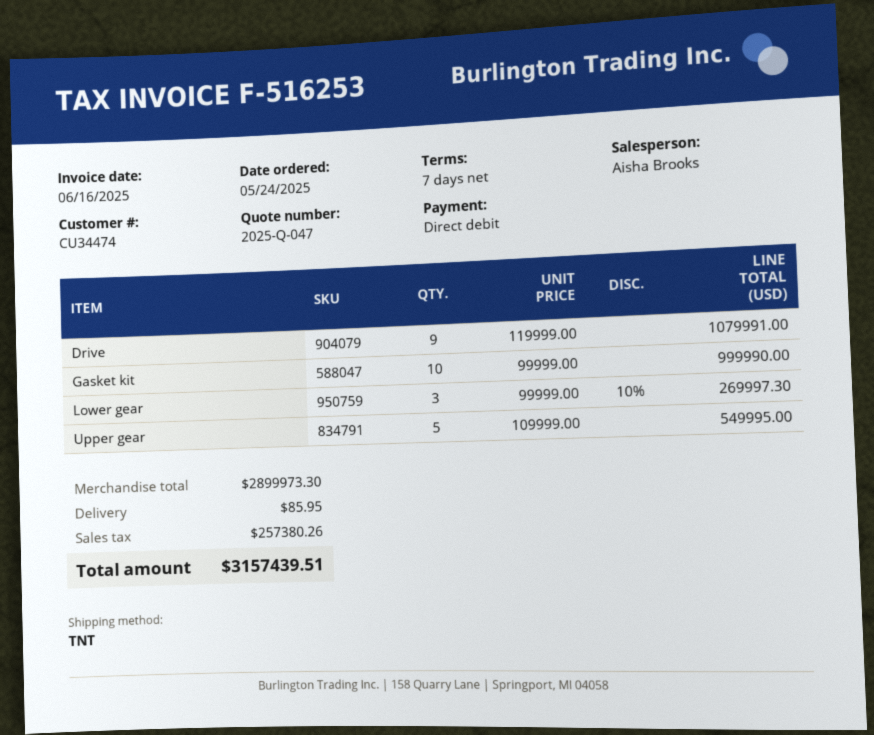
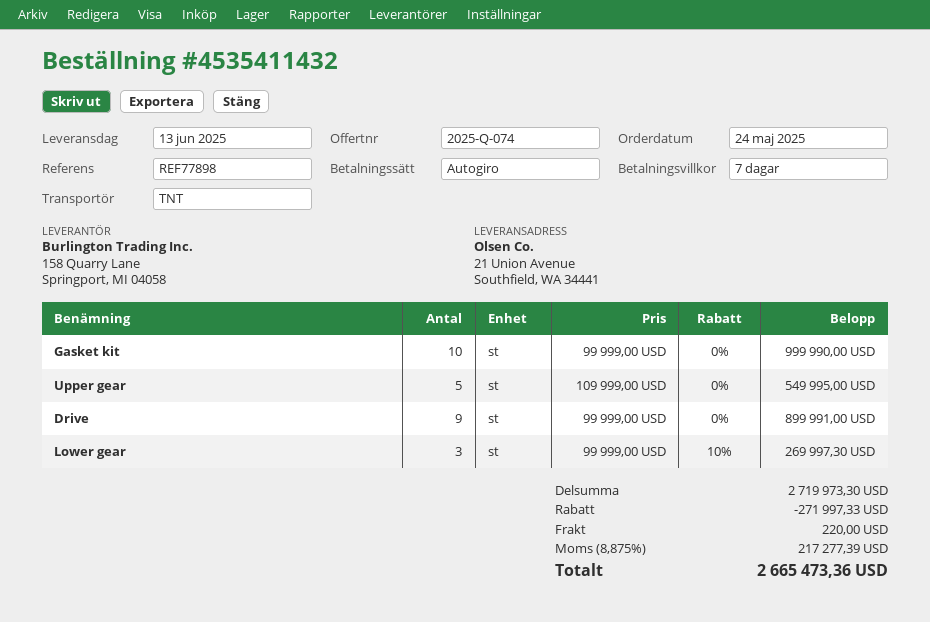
quote number: 2025-Q-047 -> 2025-Q-074
Drive: 9 x 119999.00 = 1079991.00 -> 9 x 99999.00 = 899991.00
subtotal: 2899973.30 -> 2719973.30
discount: none -> 271997.33
shipping: 85.95 -> 220.00
tax: 257380.26 -> 217277.39
total: 3157439.51 -> 2665473.36

